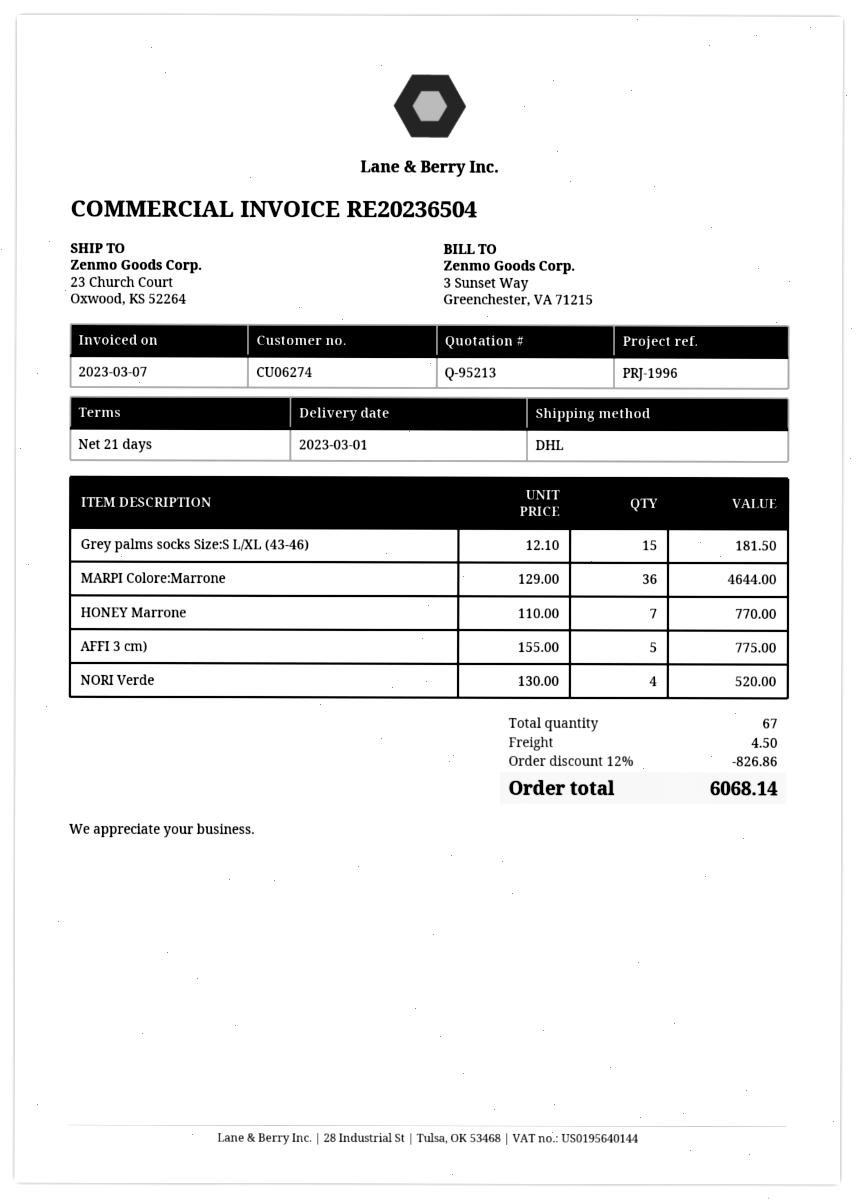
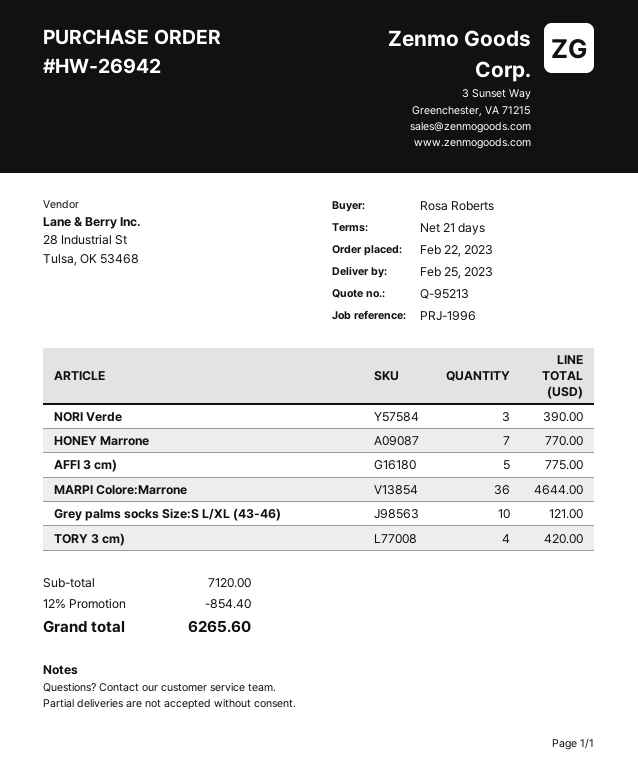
delivery date: 2023-03-01 -> 2023-02-25
Grey palms socks Size:S L/XL (43-46): 15 for 181.50 -> 10 for 121.00
NORI Verde: 4 for 520.00 -> 3 for 390.00
TORY 3 cm): none -> 4 for 420.00
discount: 12% = 826.86 -> 12% = 854.40
shipping: 4.50 -> none
total: 6068.14 -> 6265.60

